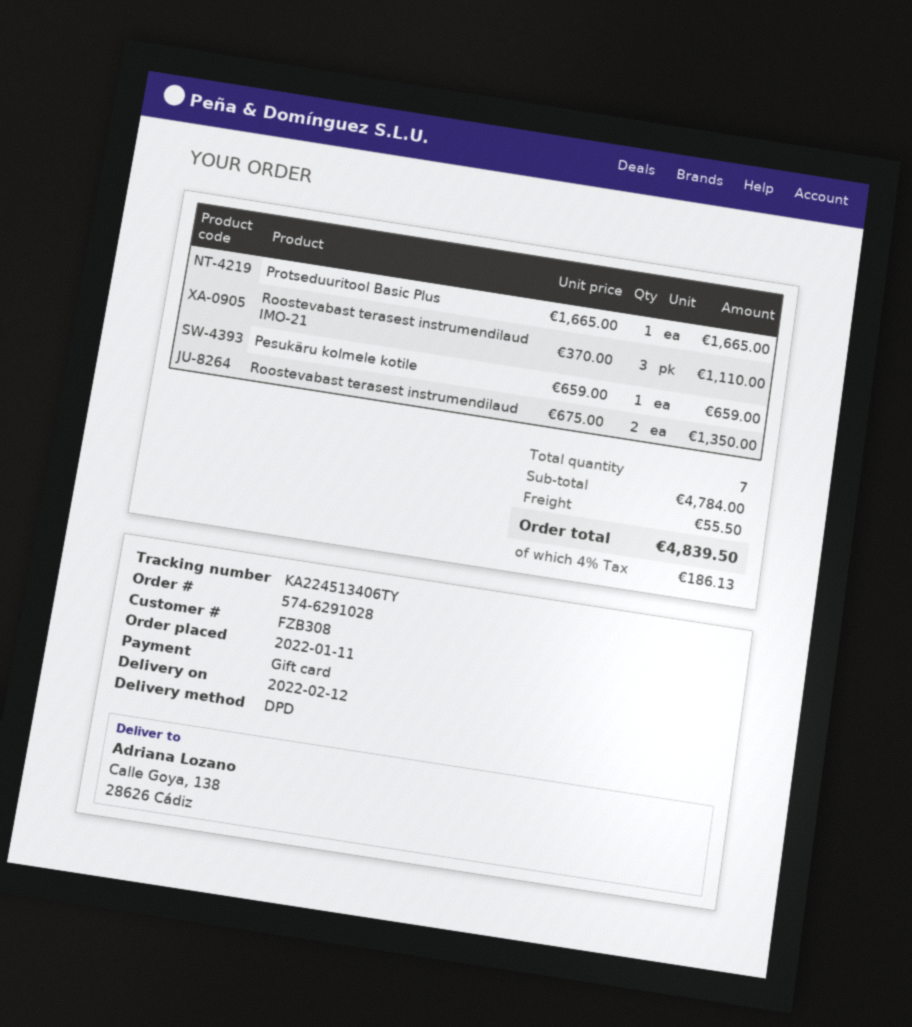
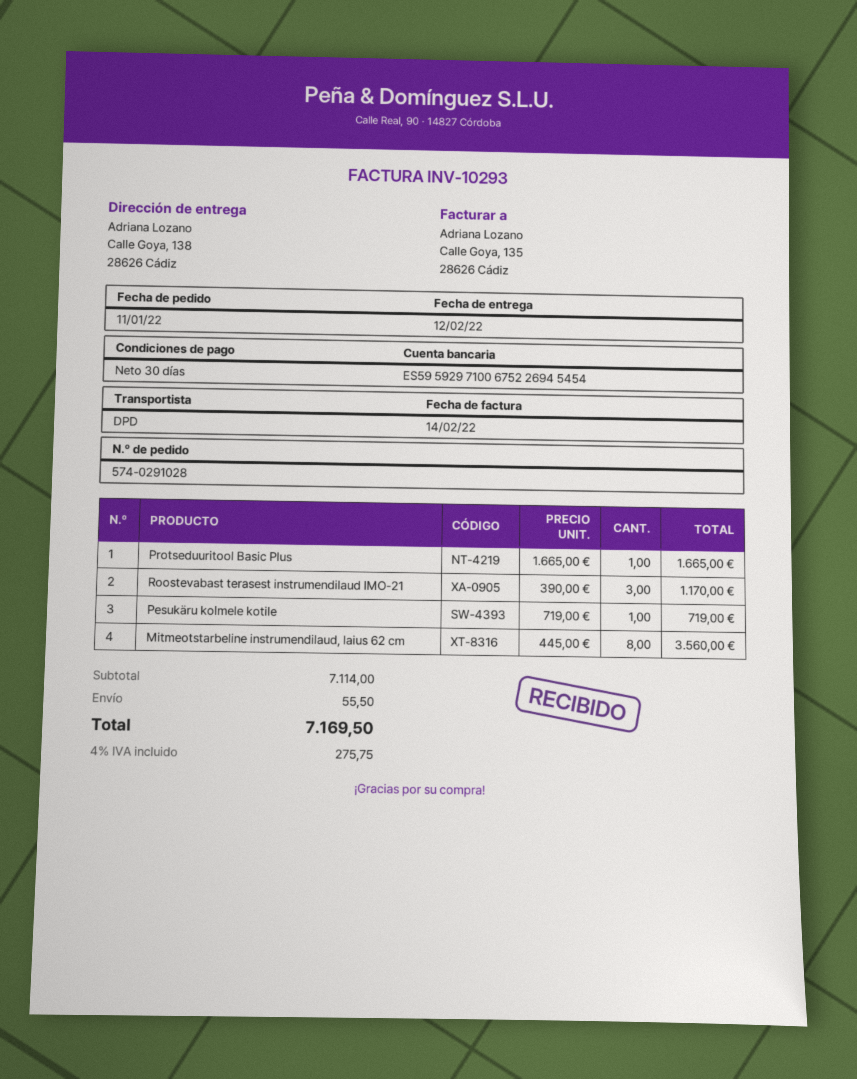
order number: 574-6291028 -> 574-0291028
Roostevabast terasest instrumendilaud IMO-21: 3 x 370.00 = 1110.00 -> 3 x 390.00 = 1170.00
Pesukäru kolmele kotile: 1 x 659.00 = 659.00 -> 1 x 719.00 = 719.00
Roostevabast terasest instrumendilaud: 2 x 675.00 = 1350.00 -> none
Mitmeotstarbeline instrumendilaud, laius 62 cm: none -> 8 x 445.00 = 3560.00
subtotal: 4784.00 -> 7114.00
tax: 4% = 186.13 -> 4% = 275.75
total: 4839.50 -> 7169.50

